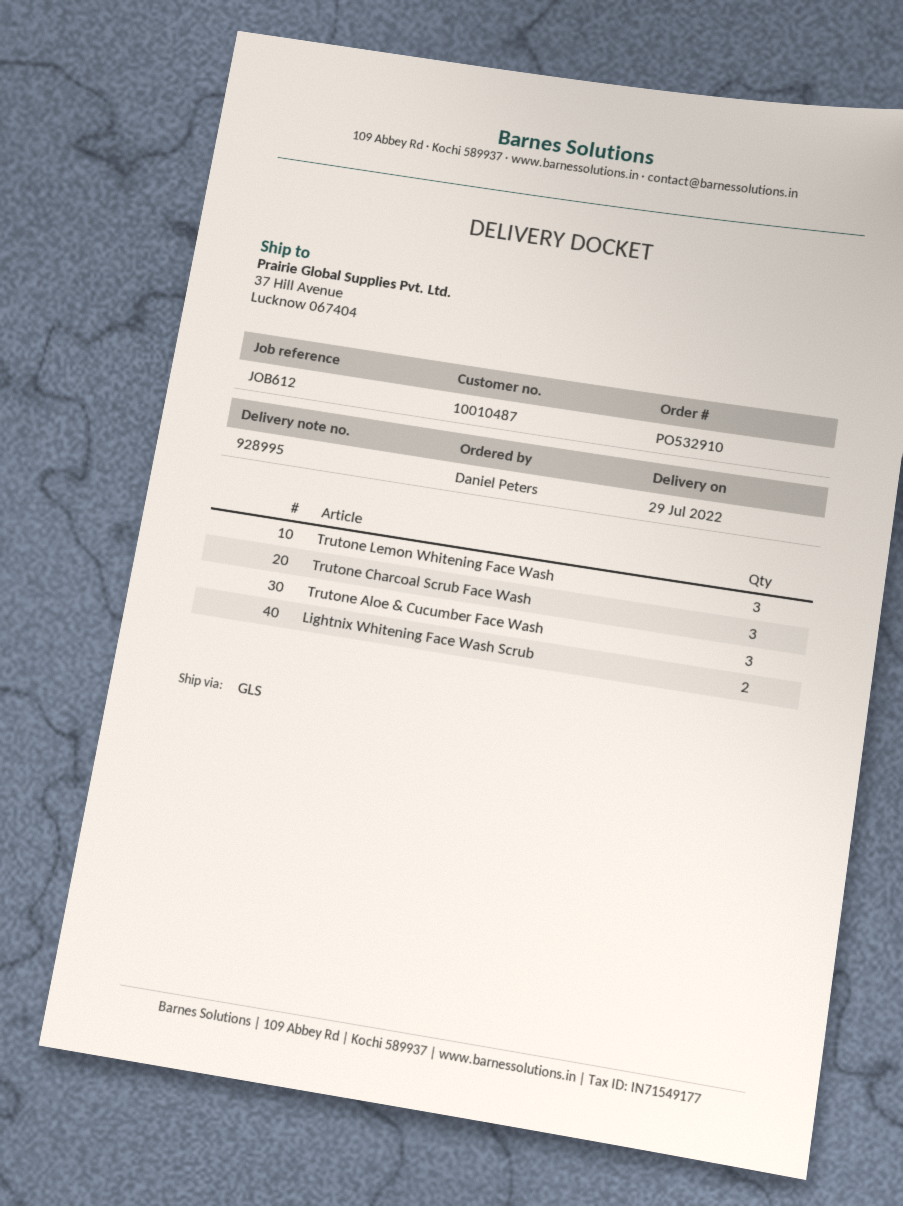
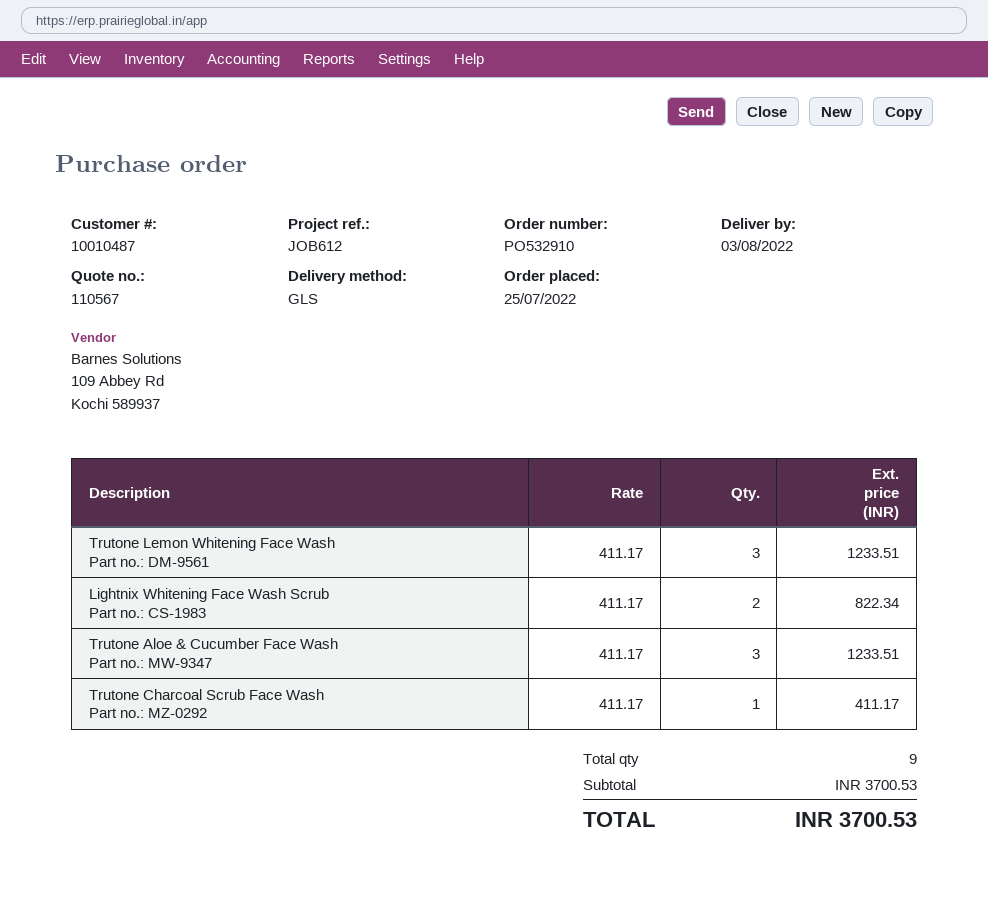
delivery date: 2022-07-29 -> 2022-08-03
Trutone Charcoal Scrub Face Wash: 3 -> 1

